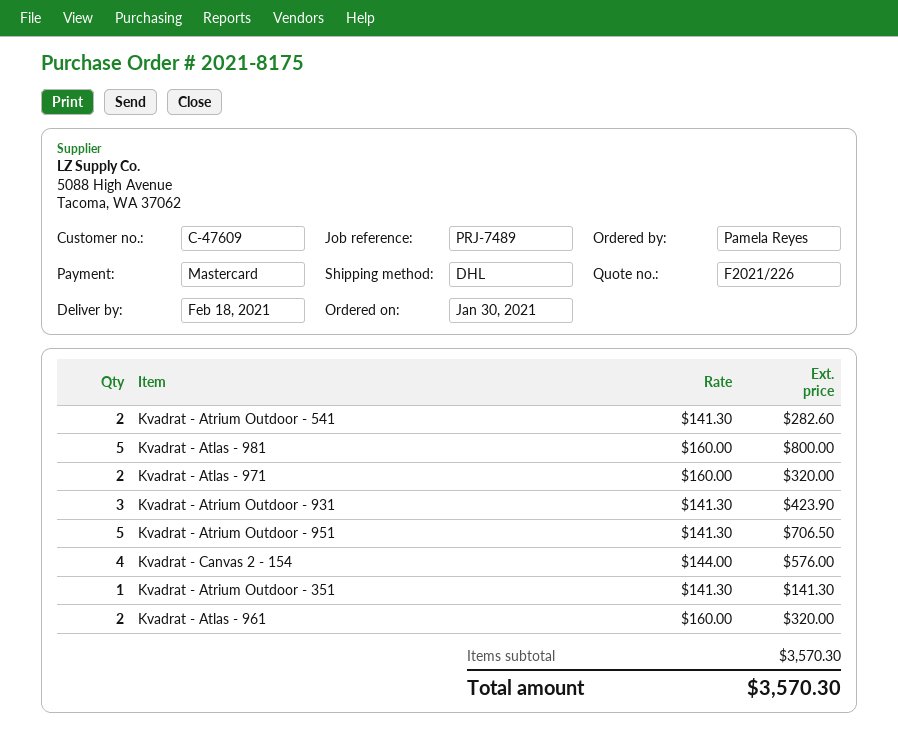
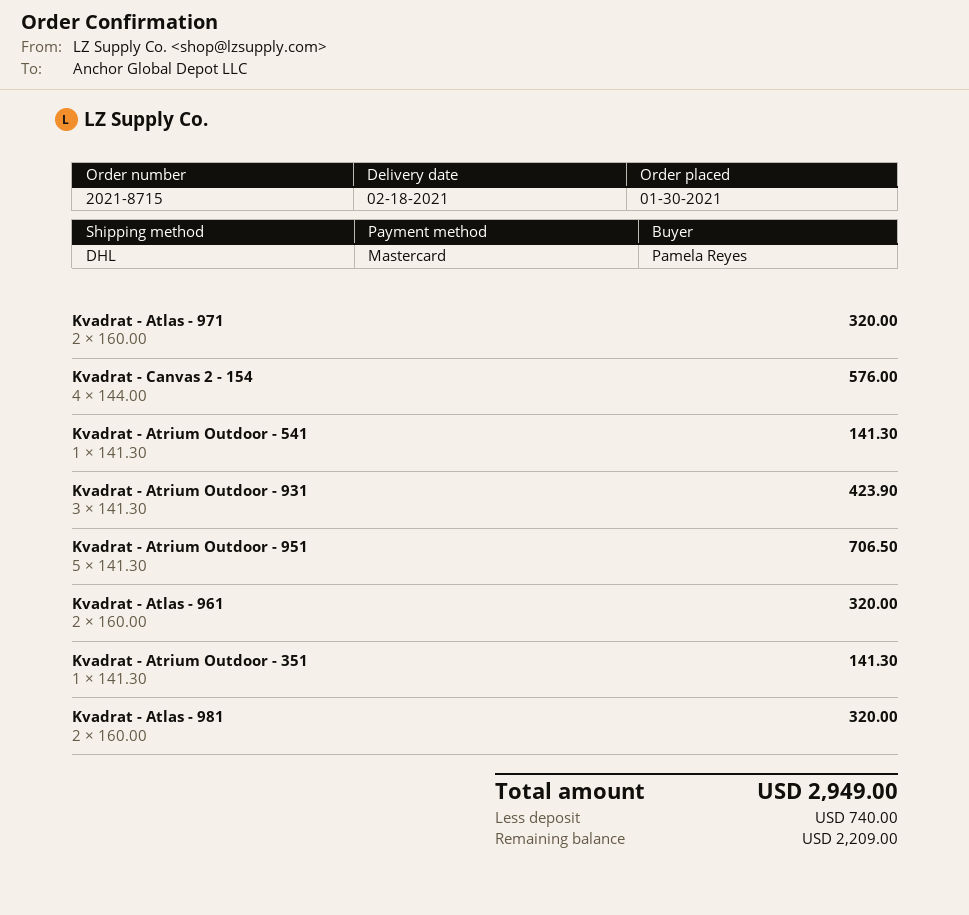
order number: 2021-8175 -> 2021-8715
Kvadrat - Atrium Outdoor - 541: 2 x 141.30 = 282.60 -> 1 x 141.30 = 141.30
Kvadrat - Atlas - 981: 5 x 160.00 = 800.00 -> 2 x 160.00 = 320.00
total: 3570.30 -> 2949.00

